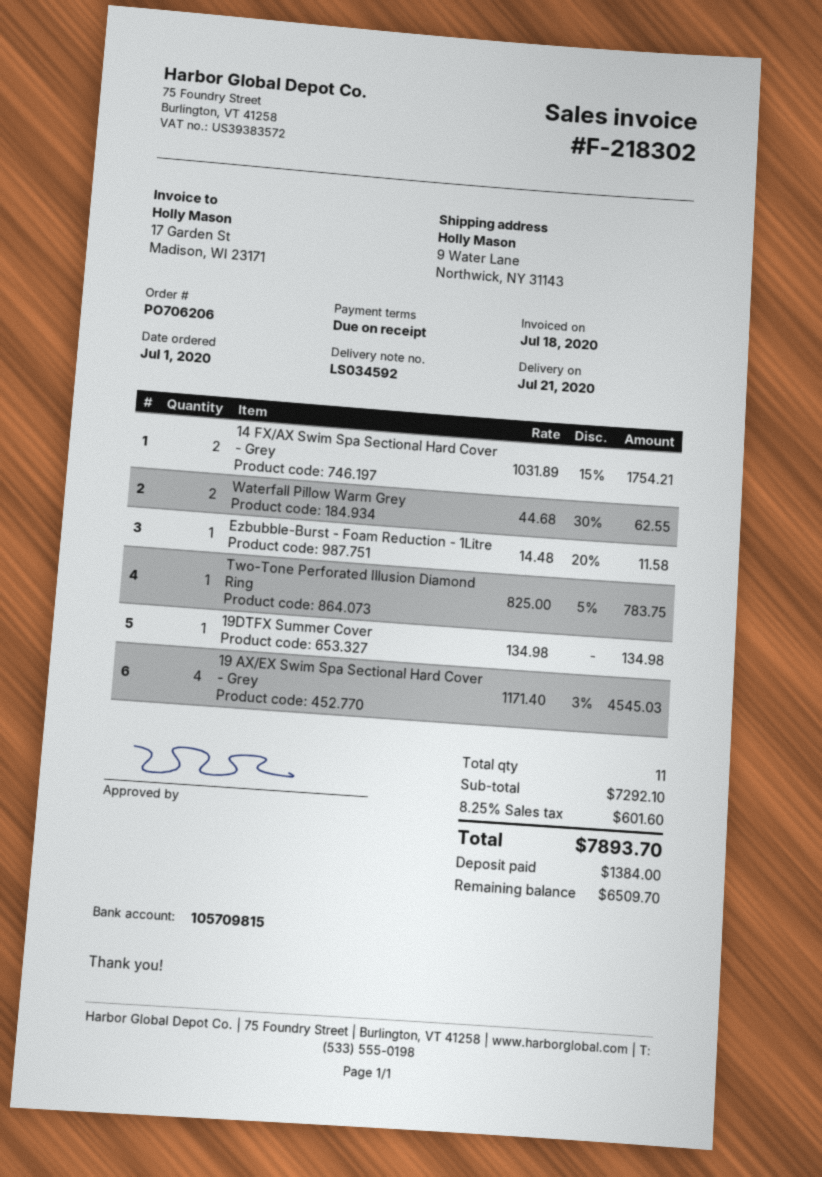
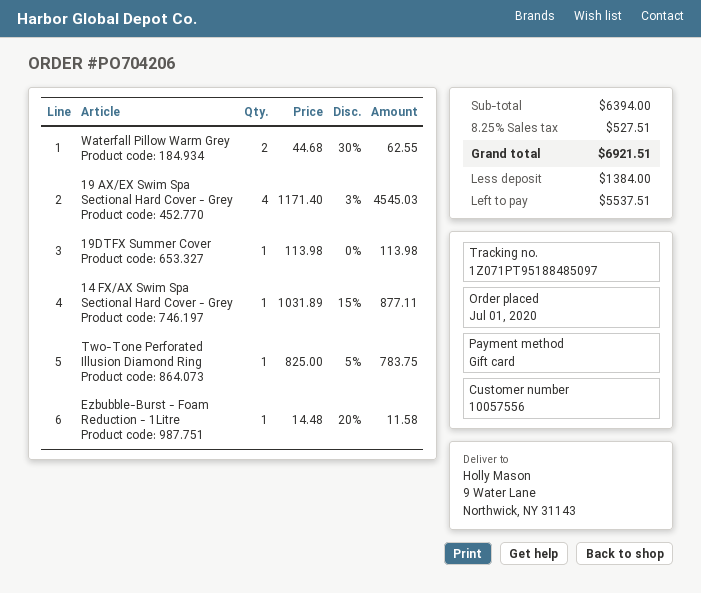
order number: PO706206 -> PO704206
14 FX/AX Swim Spa Sectional Hard Cover - Grey: 2 x 1031.89 - 15% = 1754.21 -> 1 x 1031.89 - 15% = 877.11
19DTFX Summer Cover: 1 x 134.98 = 134.98 -> 1 x 113.98 = 113.98
subtotal: 7292.10 -> 6394.00
tax: 8.25% = 601.60 -> 8.25% = 527.51
total: 7893.70 -> 6921.51
balance: 6509.70 -> 5537.51

